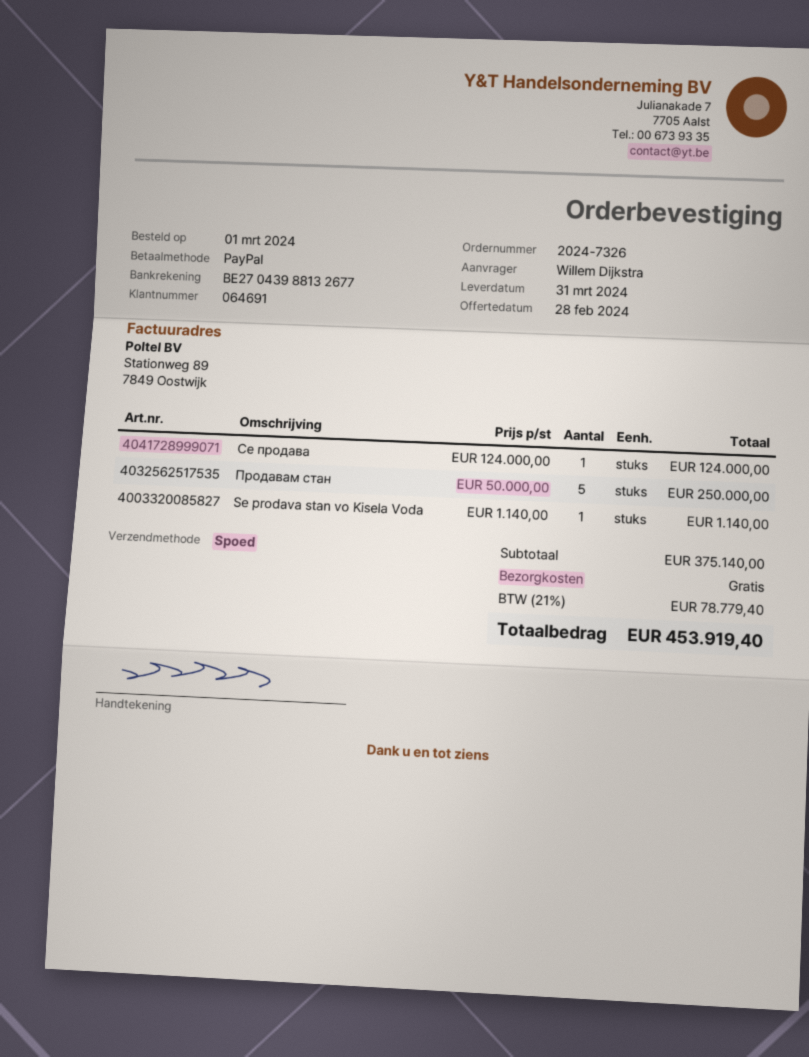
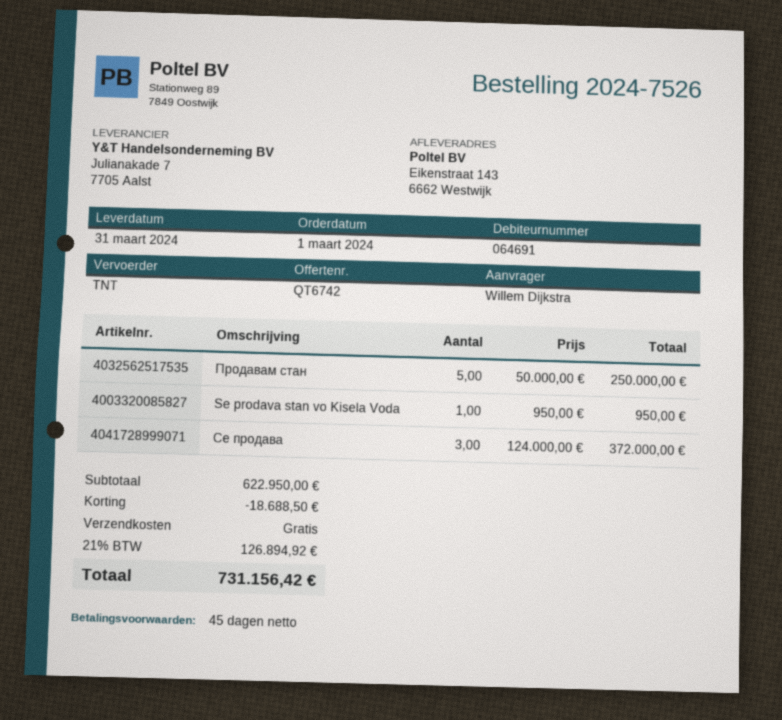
order number: 2024-7326 -> 2024-7526
shipping method: express -> TNT
Се продава: 1 x 124000.00 = 124000.00 -> 3 x 124000.00 = 372000.00
Se prodava stan vo Kisela Voda: 1 x 1140.00 = 1140.00 -> 1 x 950.00 = 950.00
subtotal: 375140.00 -> 622950.00
discount: none -> 18688.50
tax: 21% = 78779.40 -> 21% = 126894.92
total: 453919.40 -> 731156.42

